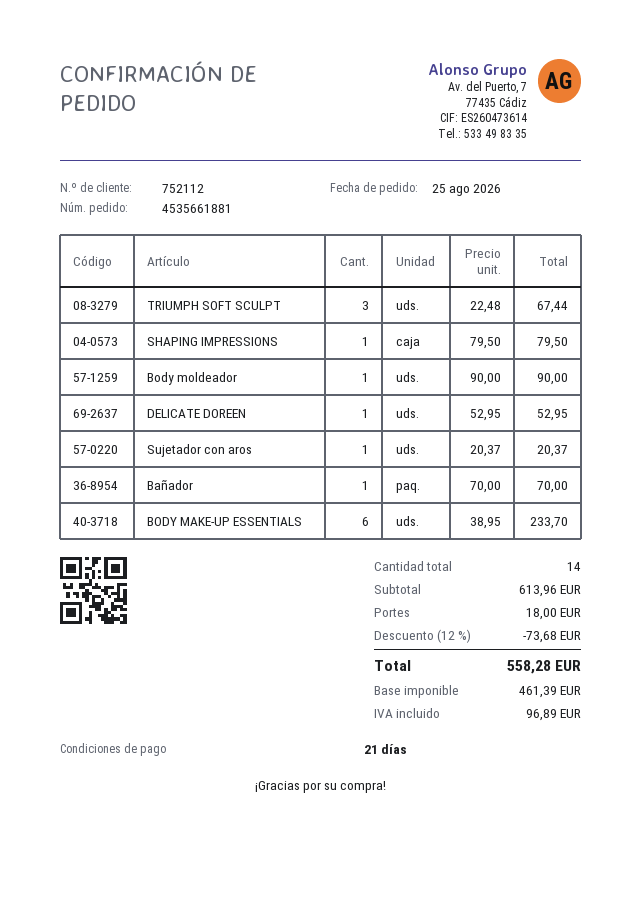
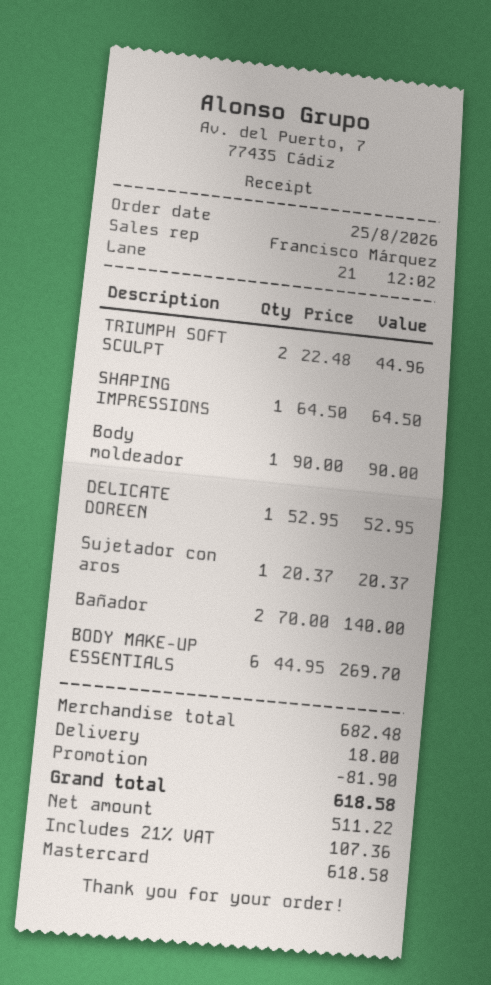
TRIUMPH SOFT SCULPT: 3 x 22.48 = 67.44 -> 2 x 22.48 = 44.96
SHAPING IMPRESSIONS: 1 x 79.50 = 79.50 -> 1 x 64.50 = 64.50
Bañador: 1 x 70.00 = 70.00 -> 2 x 70.00 = 140.00
BODY MAKE-UP ESSENTIALS: 6 x 38.95 = 233.70 -> 6 x 44.95 = 269.70
subtotal: 613.96 -> 682.48
discount: 73.68 -> 81.90
net: 461.39 -> 511.22
tax: 96.89 -> 107.36
total: 558.28 -> 618.58

